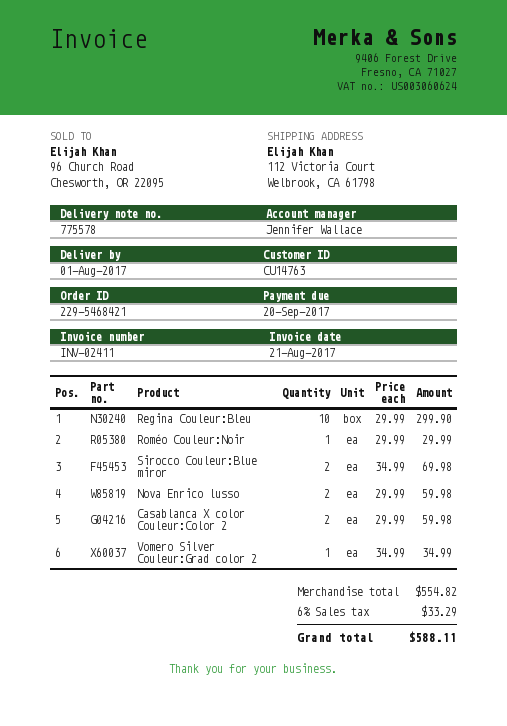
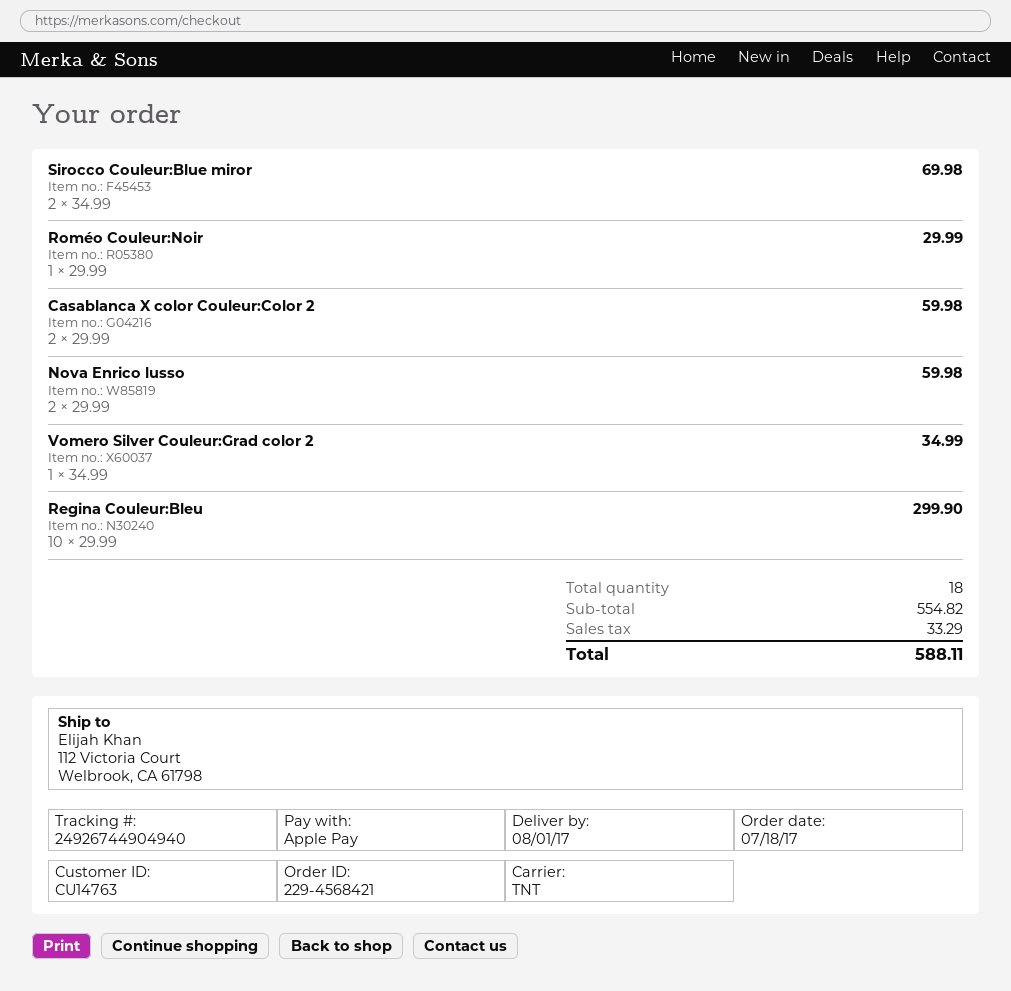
order number: 229-5468421 -> 229-4568421

